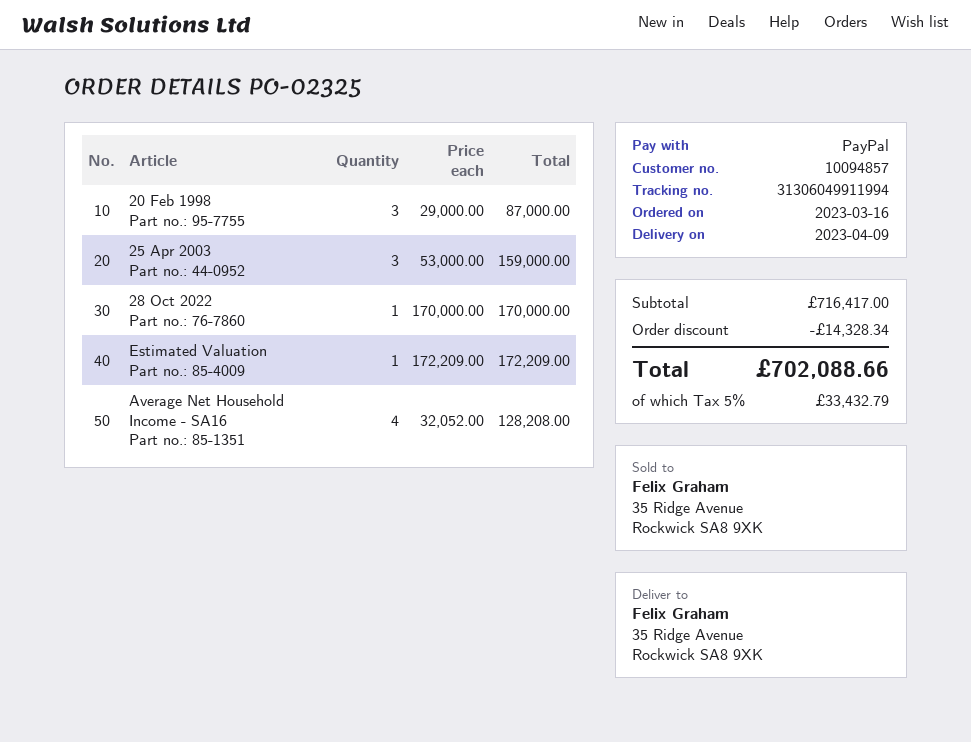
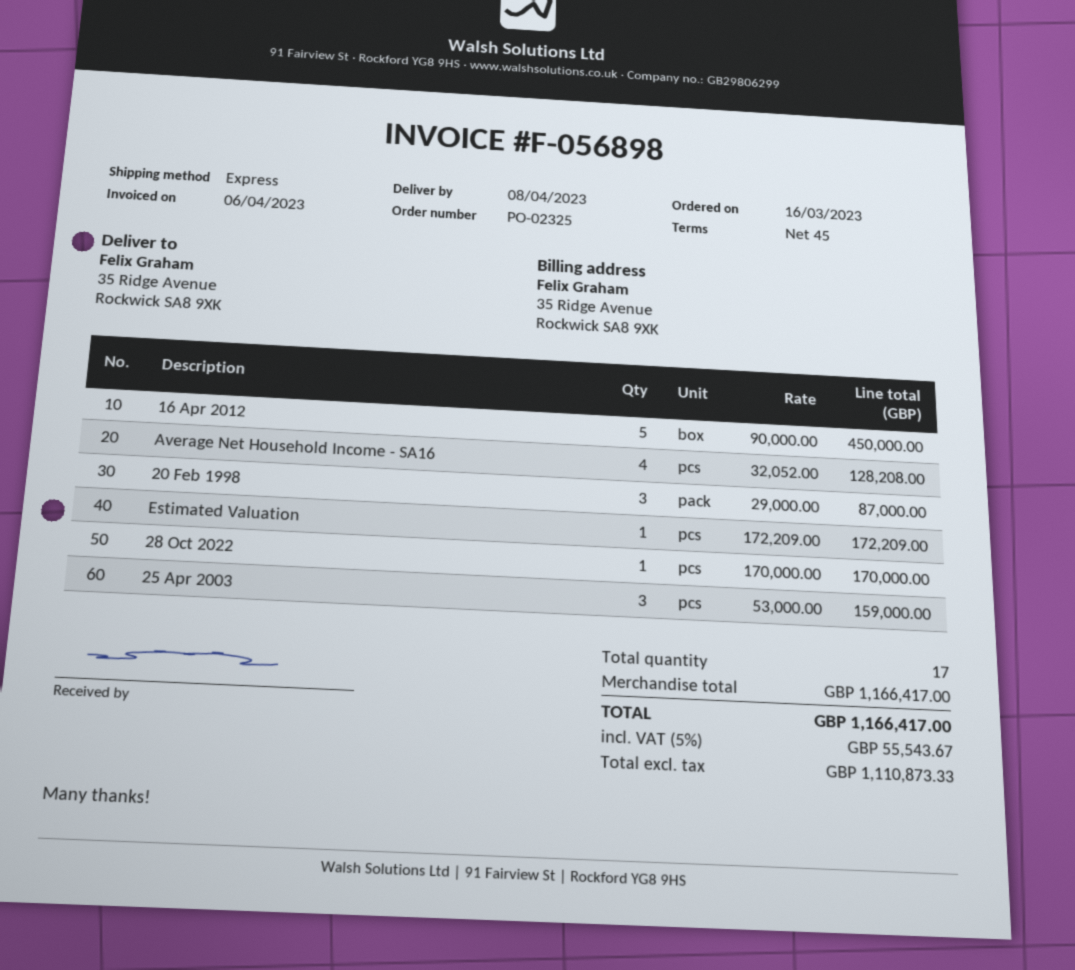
delivery date: 2023-04-09 -> 2023-04-08
16 Apr 2012: none -> 5 x 90000.00 = 450000.00
subtotal: 716417.00 -> 1166417.00
discount: 14328.34 -> none
tax: 5% = 33432.79 -> 5% = 55543.67
total: 702088.66 -> 1166417.00

